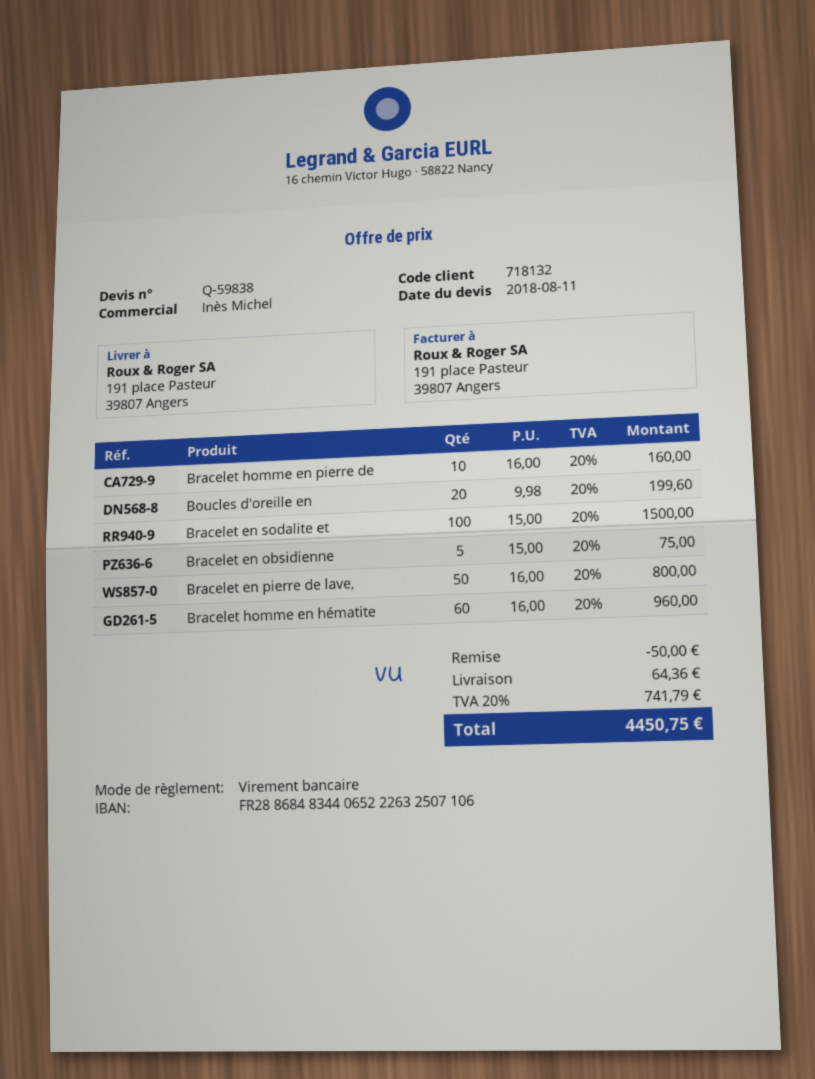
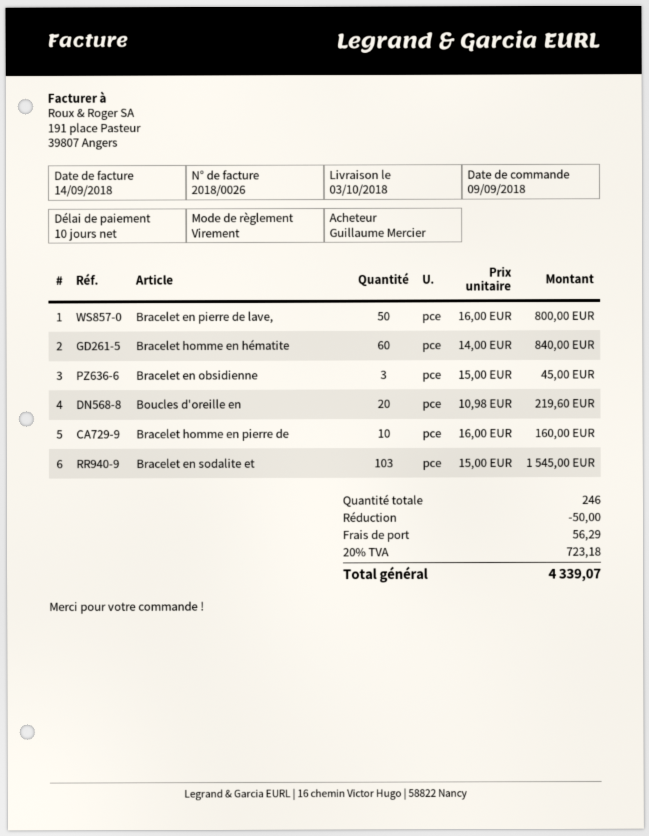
Boucles d'oreille en: 20 x 9.98 = 199.60 -> 20 x 10.98 = 219.60
Bracelet en sodalite et: 100 x 15.00 = 1500.00 -> 103 x 15.00 = 1545.00
Bracelet en obsidienne: 5 x 15.00 = 75.00 -> 3 x 15.00 = 45.00
Bracelet homme en hématite: 60 x 16.00 = 960.00 -> 60 x 14.00 = 840.00
shipping: 64.36 -> 56.29
tax: 20% = 741.79 -> 20% = 723.18
total: 4450.75 -> 4339.07

